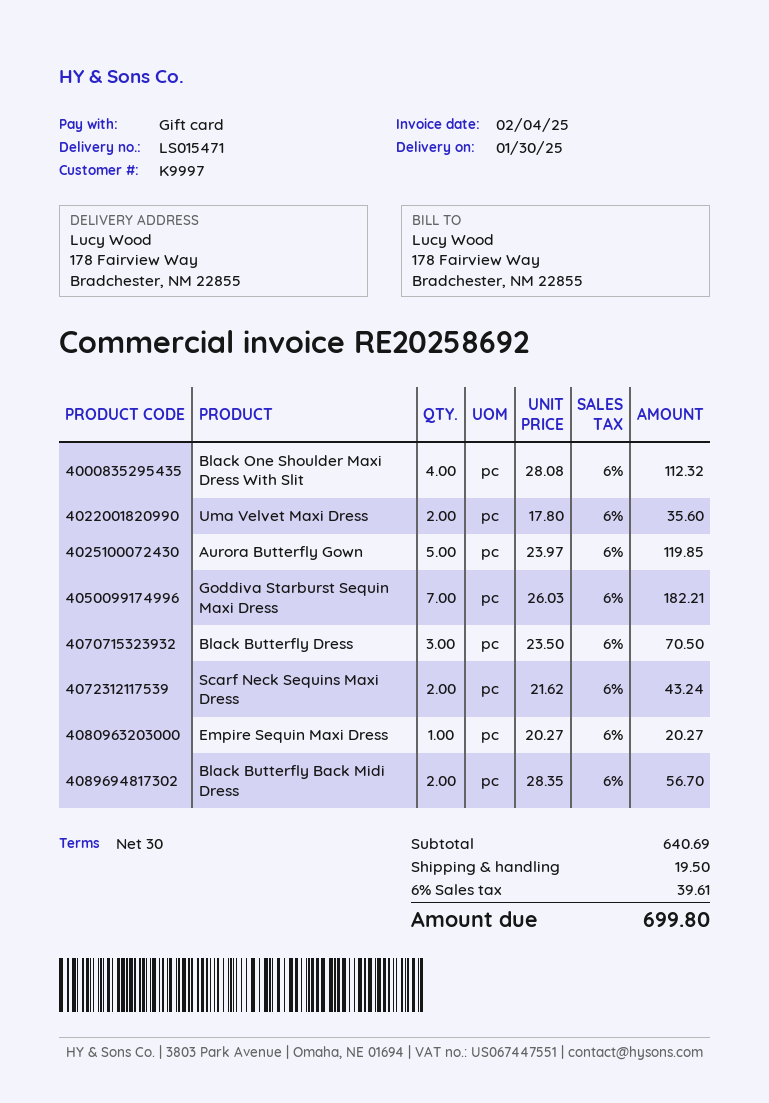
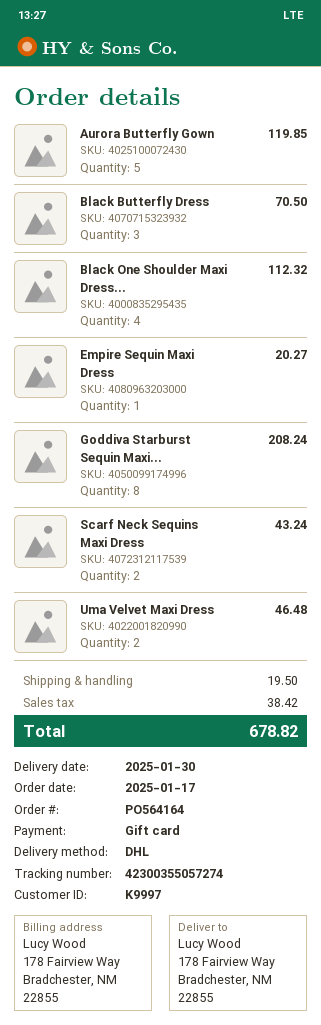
Uma Velvet Maxi Dress: 2 for 35.60 -> 2 for 46.48
Goddiva Starburst Sequin Maxi Dress: 7 for 182.21 -> 8 for 208.24
Black Butterfly Back Midi Dress: 2 for 56.70 -> none
tax: 39.61 -> 38.42
total: 699.80 -> 678.82

